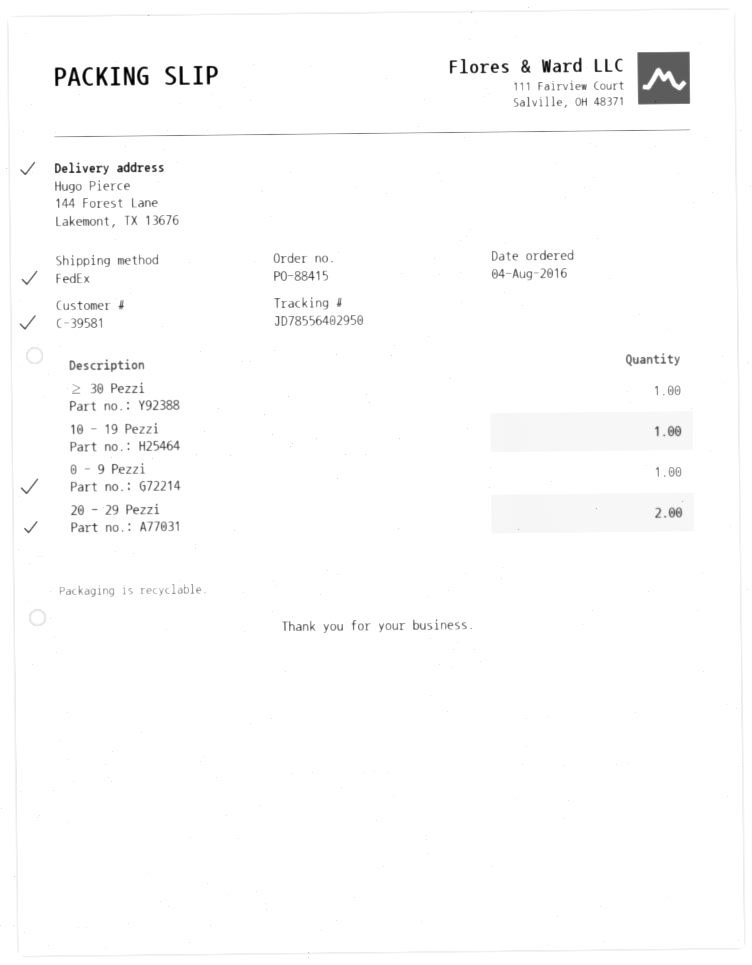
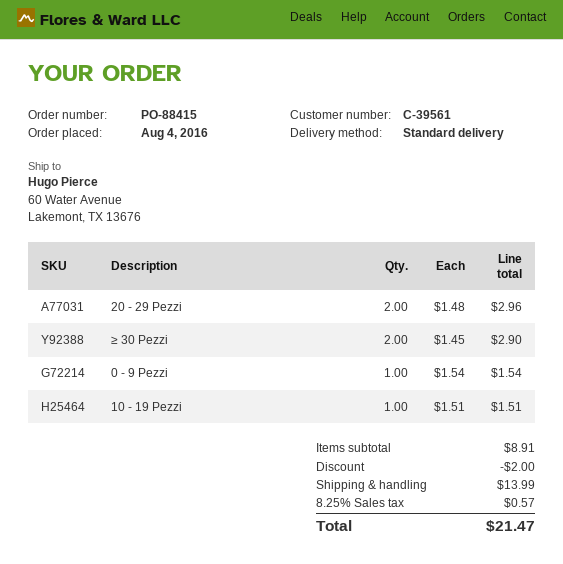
customer number: C-39581 -> C-39561
shipping method: FedEx -> standard
ship to: 144 Forest Lane, Lakemont, TX 13676 -> 60 Water Avenue, Lakemont, TX 13676
≥ 30 Pezzi: 1 -> 2

